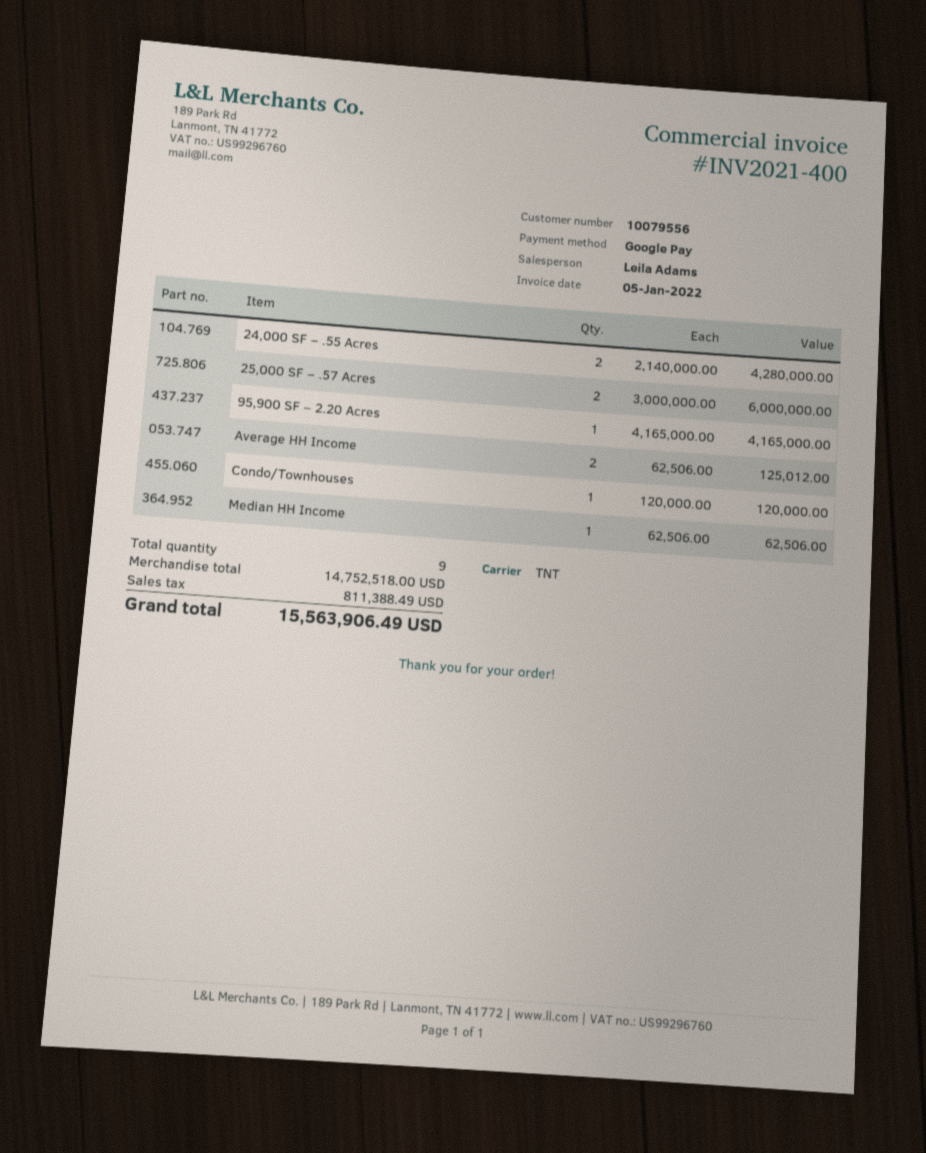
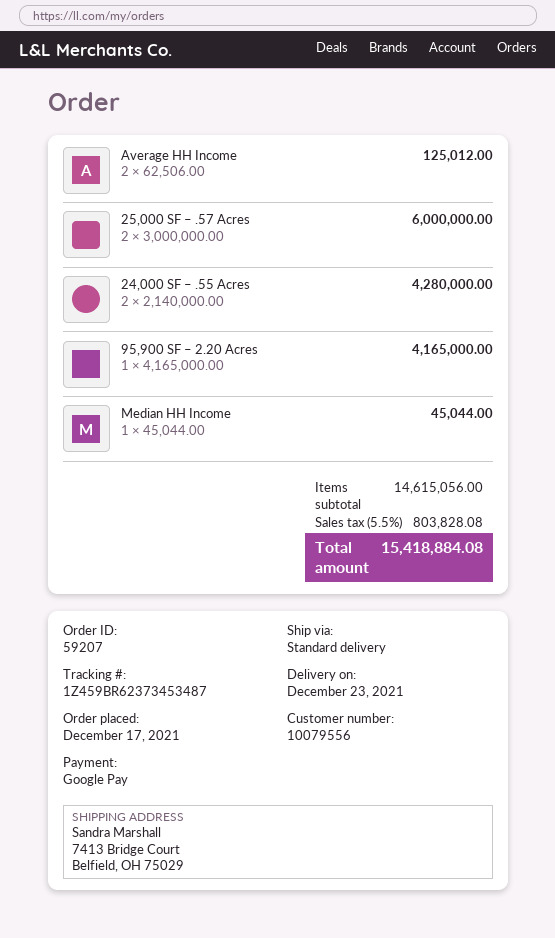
shipping method: TNT -> standard
Condo/Townhouses: 1 x 120000.00 = 120000.00 -> none
Median HH Income: 1 x 62506.00 = 62506.00 -> 1 x 45044.00 = 45044.00
subtotal: 14752518.00 -> 14615056.00
tax: 811388.49 -> 803828.08
total: 15563906.49 -> 15418884.08

